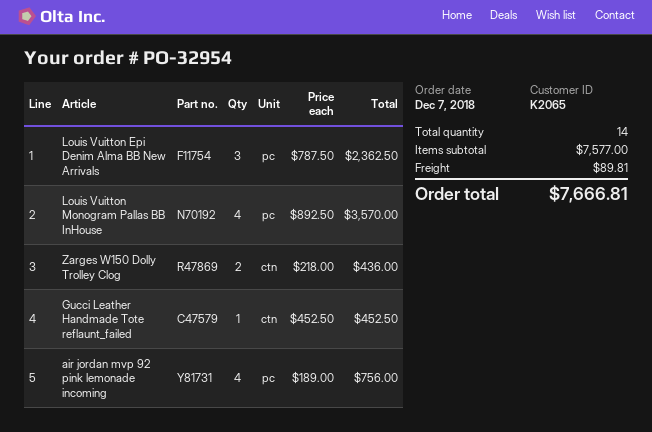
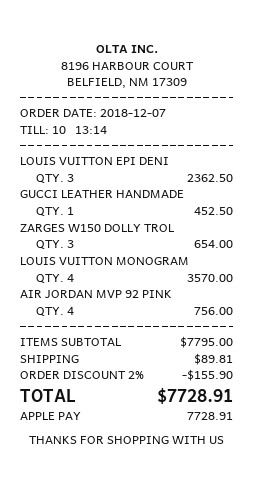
Zarges W150 Dolly Trolley Clog: 2 for 436.00 -> 3 for 654.00
subtotal: 7577.00 -> 7795.00
discount: none -> 2% = 155.90
total: 7666.81 -> 7728.91

